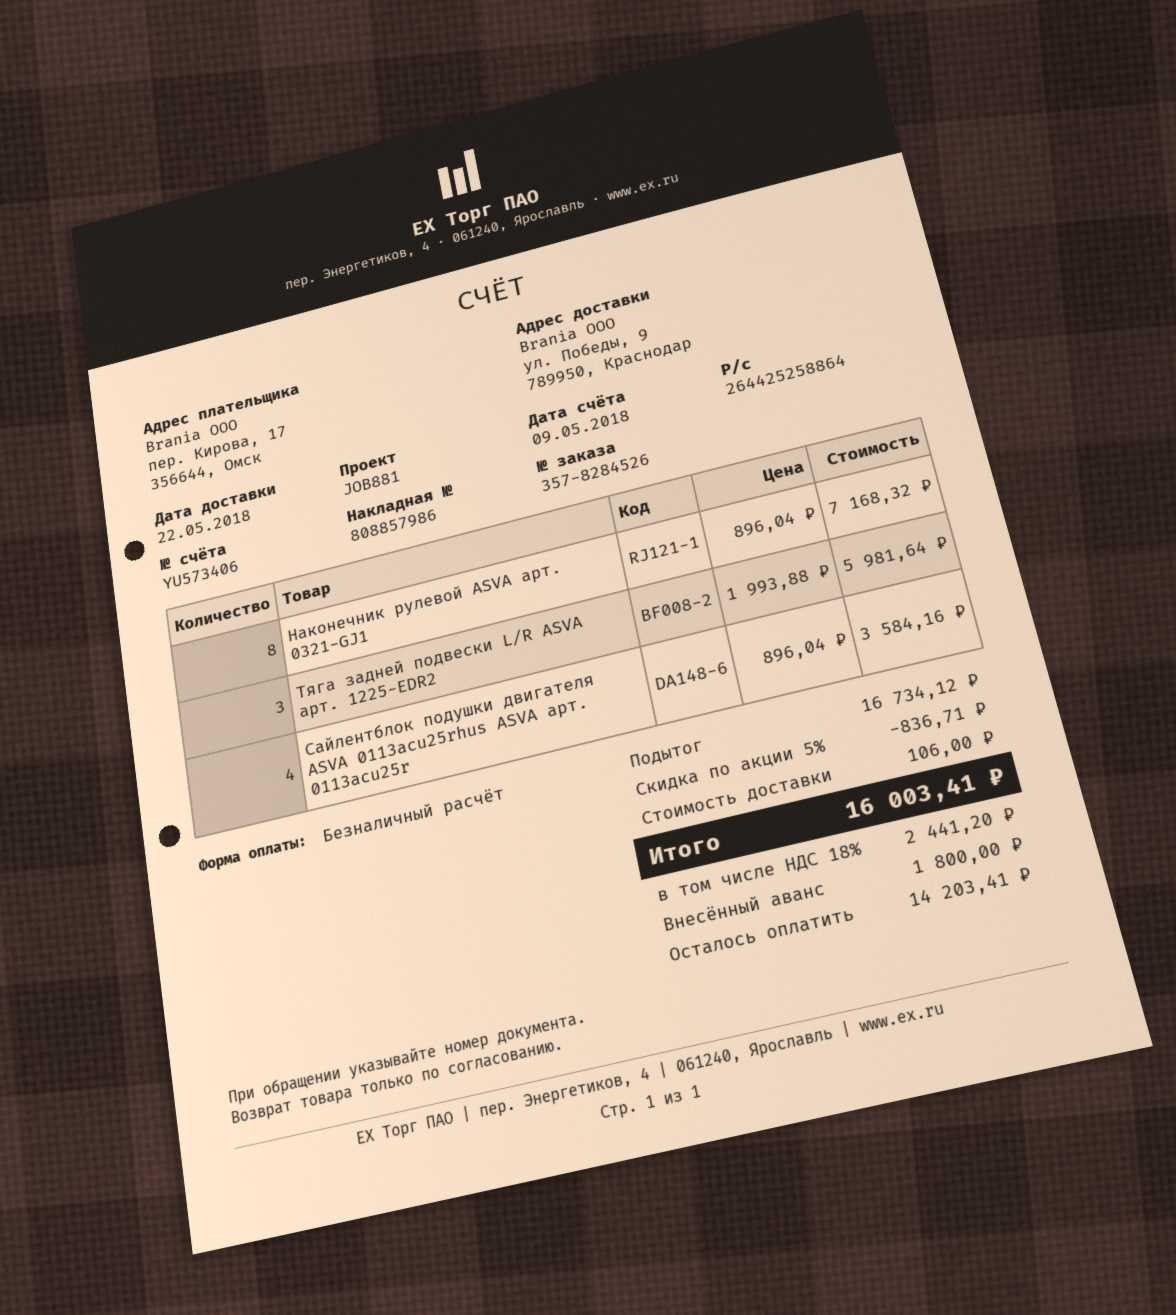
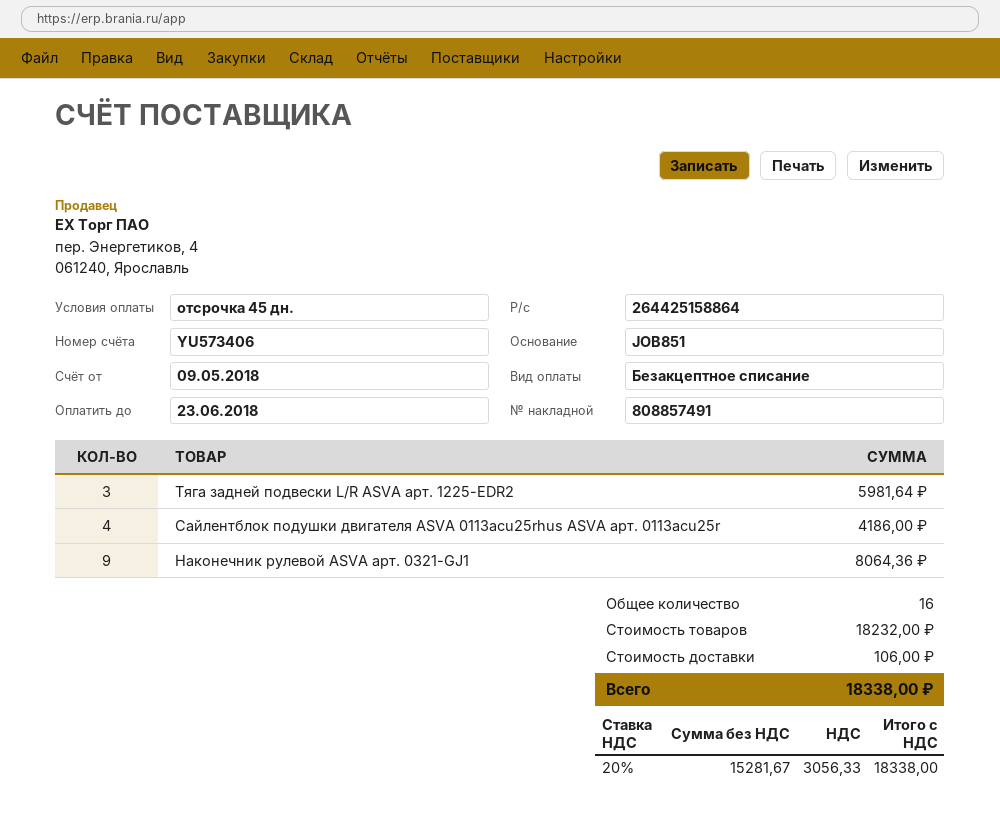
delivery note number: 808857986 -> 808857491
reference: JOB881 -> JOB851
payment method: bank transfer -> direct debit
bank account: 264425258864 -> 264425158864
Наконечник рулевой ASVA арт. 0321-GJ1: 8 for 7168.32 -> 9 for 8064.36
Сайлентблок подушки двигателя ASVA 0113acu25rhus ASVA арт. 0113acu25r: 4 for 3584.16 -> 4 for 4186.00
subtotal: 16734.12 -> 18232.00
discount: 5% = 836.71 -> none
tax: 18% = 2441.20 -> 20% = 3056.33
total: 16003.41 -> 18338.00

